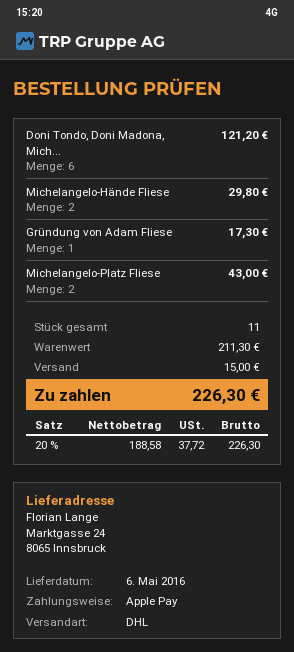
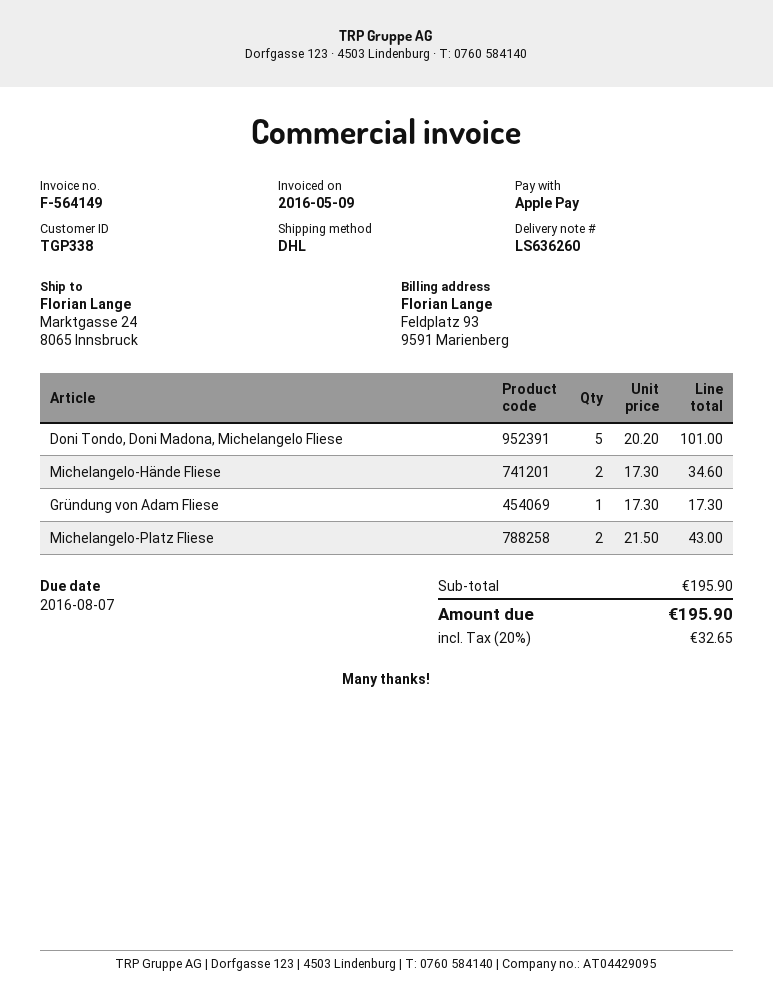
Doni Tondo, Doni Madona, Mich...: 6 for 121.20 -> 5 for 101.00
Michelangelo-Hände Fliese: 2 for 29.80 -> 2 for 34.60
subtotal: 211.30 -> 195.90
shipping: 15.00 -> none
tax: 20% = 37.72 -> 20% = 32.65
total: 226.30 -> 195.90

